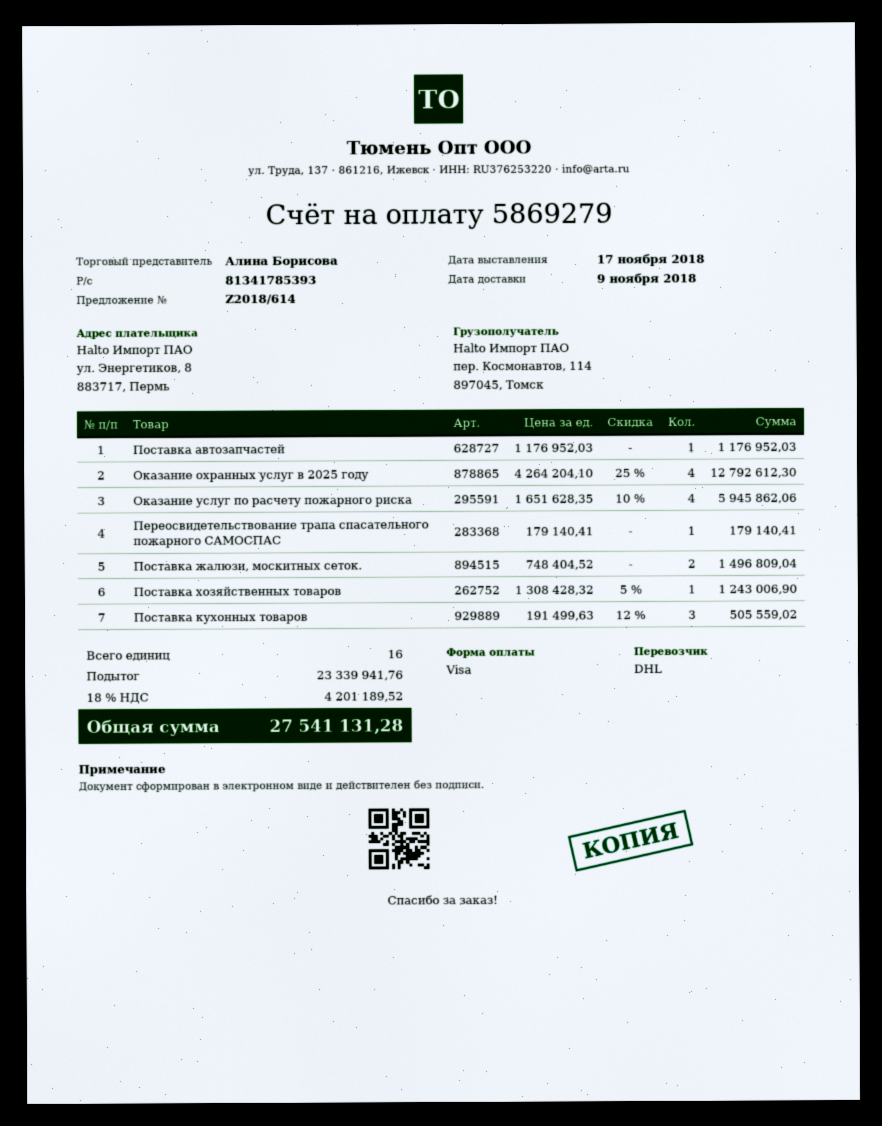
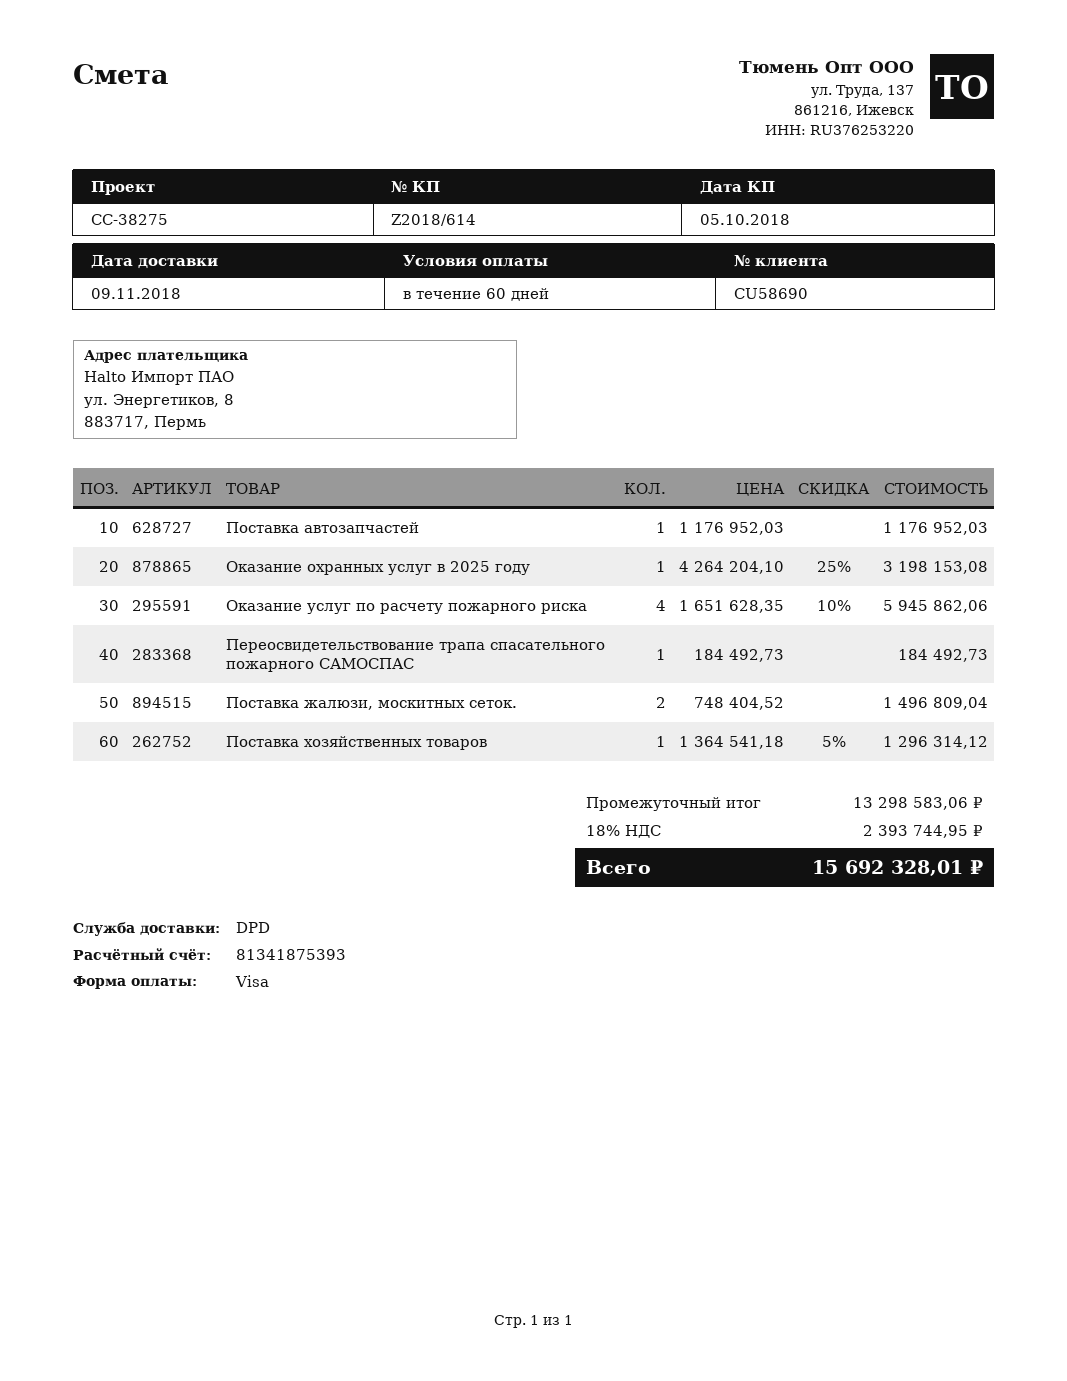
bank account: 81341785393 -> 81341875393
shipping method: DHL -> DPD
Оказание охранных услуг в 2025 году: 4 x 4264204.10 - 25% = 12792612.30 -> 1 x 4264204.10 - 25% = 3198153.08
Переосвидетельствование трапа спасательного пожарного САМОСПАС: 1 x 179140.41 = 179140.41 -> 1 x 184492.73 = 184492.73
Поставка хозяйственных товаров: 1 x 1308428.32 - 5% = 1243006.90 -> 1 x 1364541.18 - 5% = 1296314.12
Поставка кухонных товаров: 3 x 191499.63 - 12% = 505559.02 -> none
subtotal: 23339941.76 -> 13298583.06
tax: 18% = 4201189.52 -> 18% = 2393744.95
total: 27541131.28 -> 15692328.01

